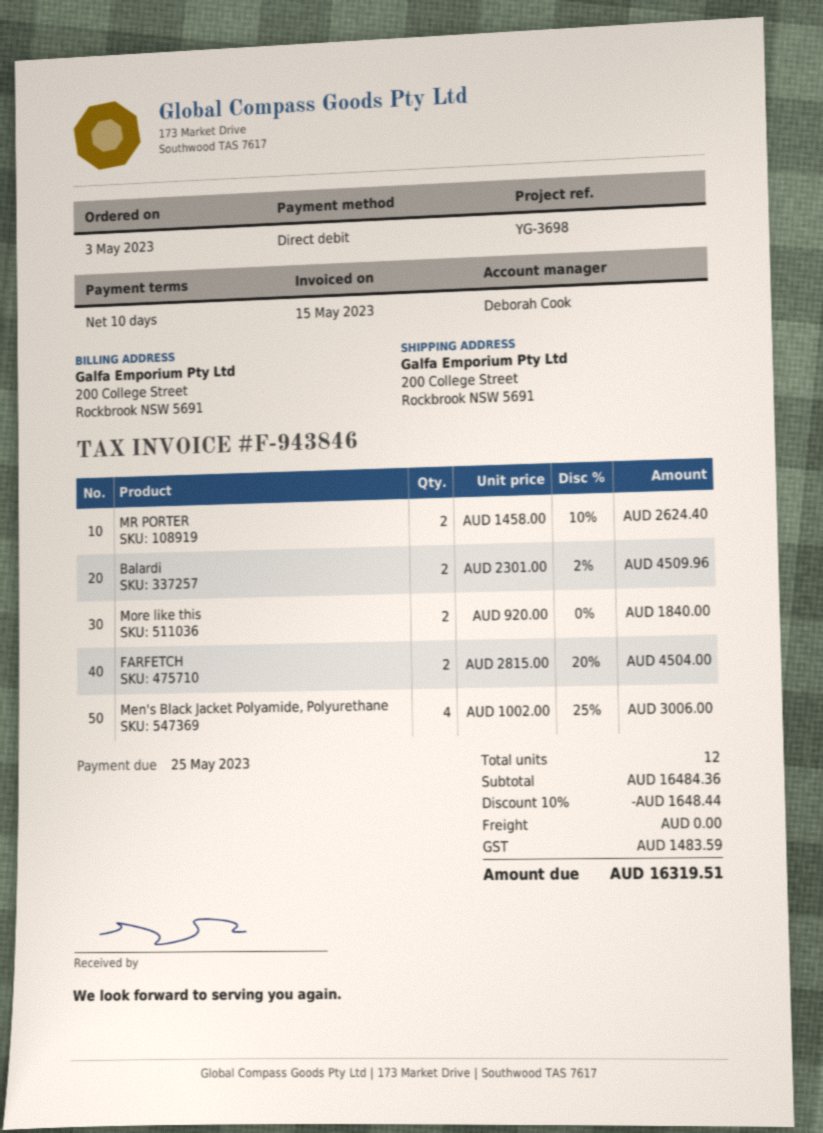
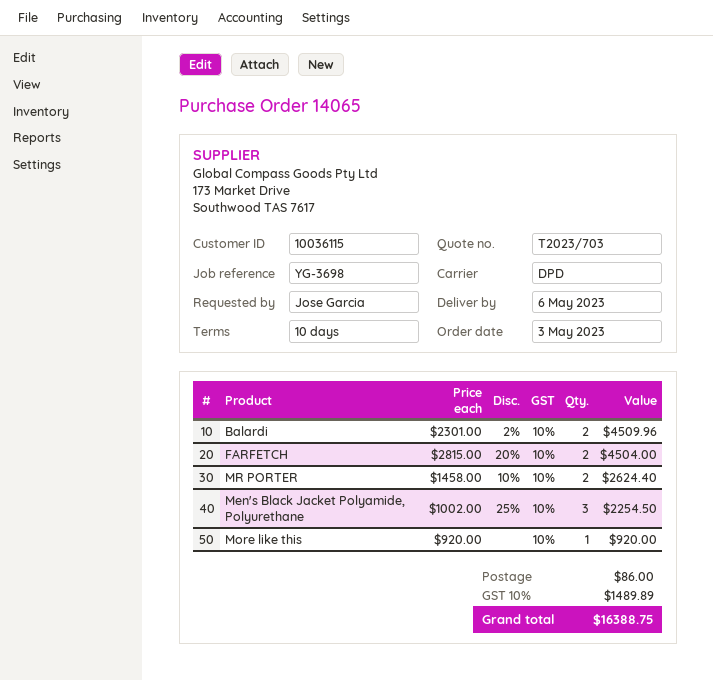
More like this: 2 x 920.00 = 1840.00 -> 1 x 920.00 = 920.00
Men's Black Jacket Polyamide, Polyurethane: 4 x 1002.00 - 25% = 3006.00 -> 3 x 1002.00 - 25% = 2254.50
discount: 10% = 1648.44 -> none
shipping: 0.00 -> 86.00
tax: 1483.59 -> 1489.89
total: 16319.51 -> 16388.75

